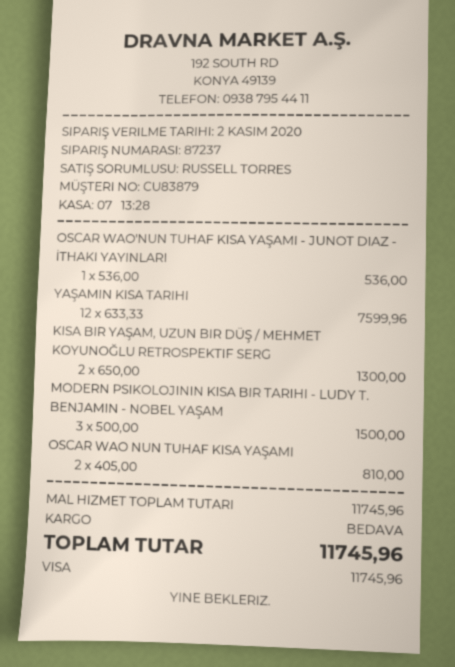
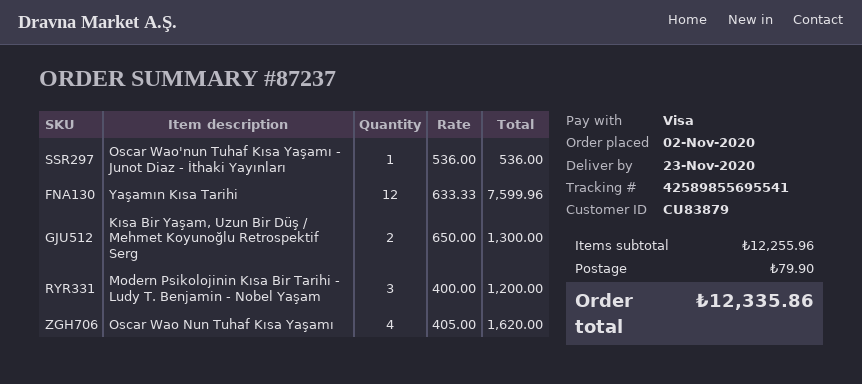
MODERN PSIKOLOJININ KISA BIR TARIHI - LUDY T. BENJAMIN - NOBEL YAŞAM: 3 x 500.00 = 1500.00 -> 3 x 400.00 = 1200.00
OSCAR WAO NUN TUHAF KISA YAŞAMI: 2 x 405.00 = 810.00 -> 4 x 405.00 = 1620.00
subtotal: 11745.96 -> 12255.96
shipping: 0.00 -> 79.90
total: 11745.96 -> 12335.86

